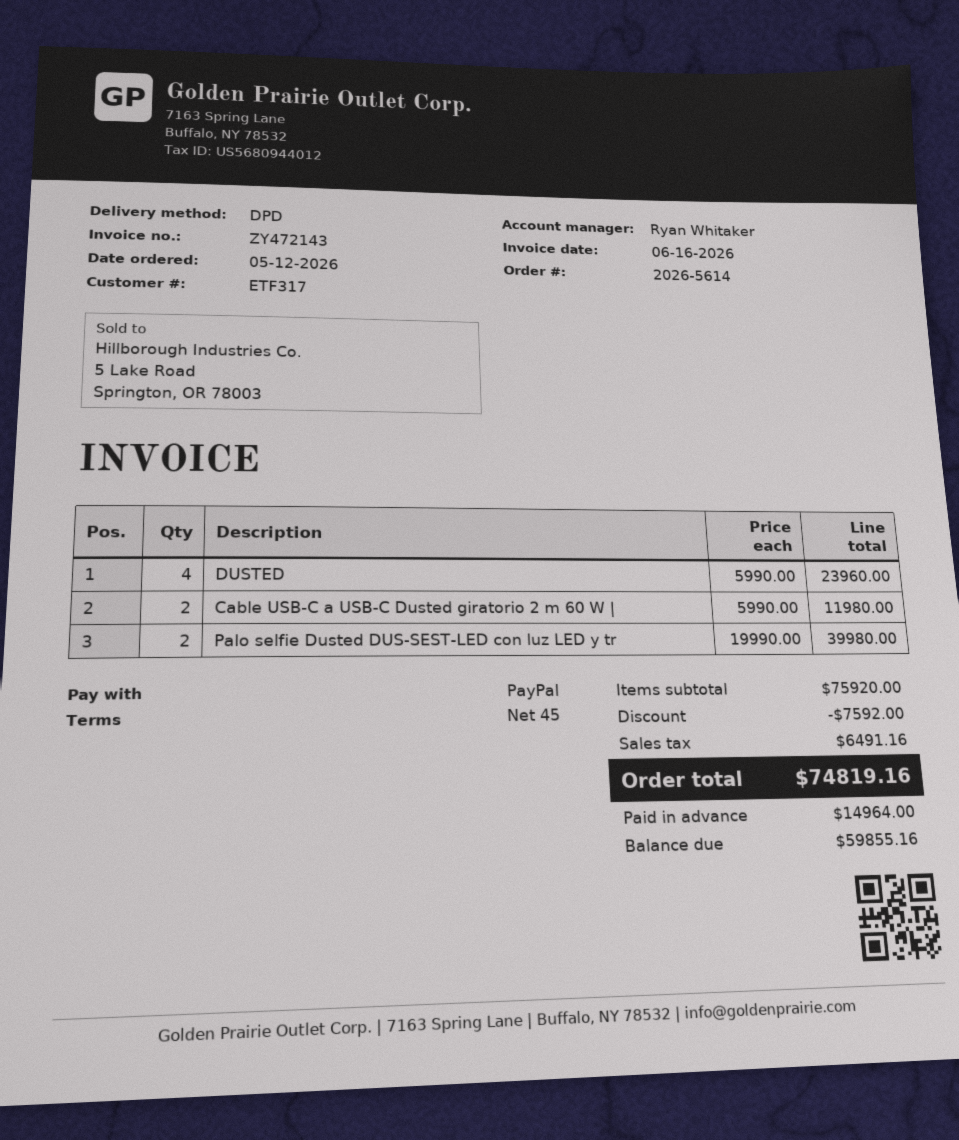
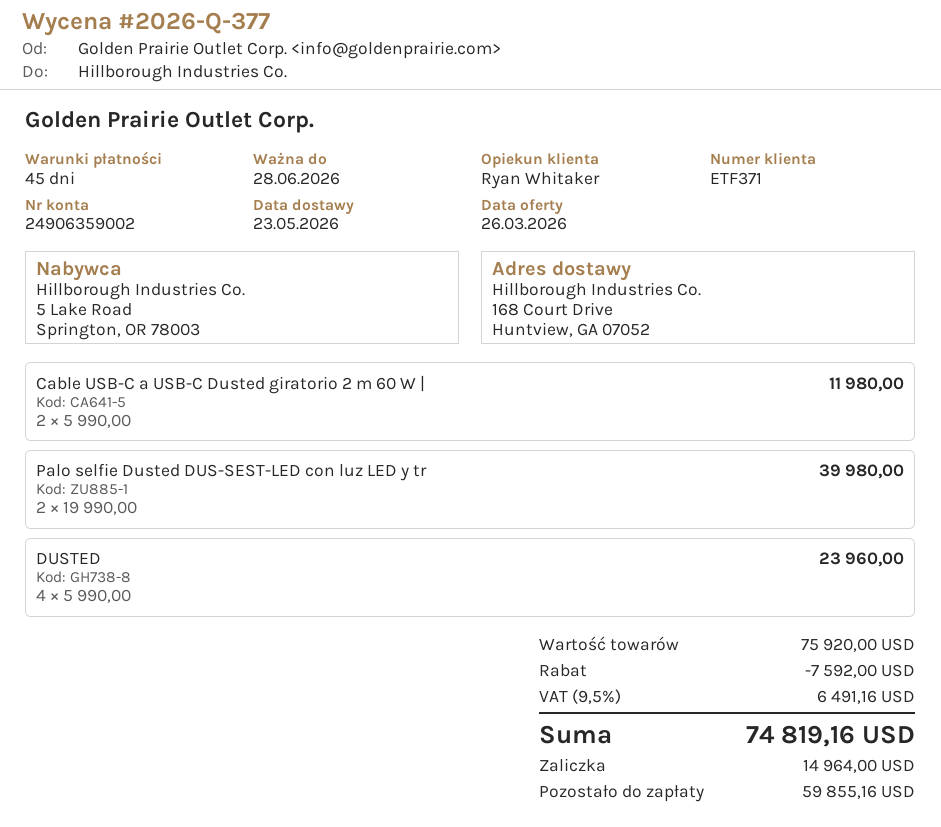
customer number: ETF317 -> ETF371

